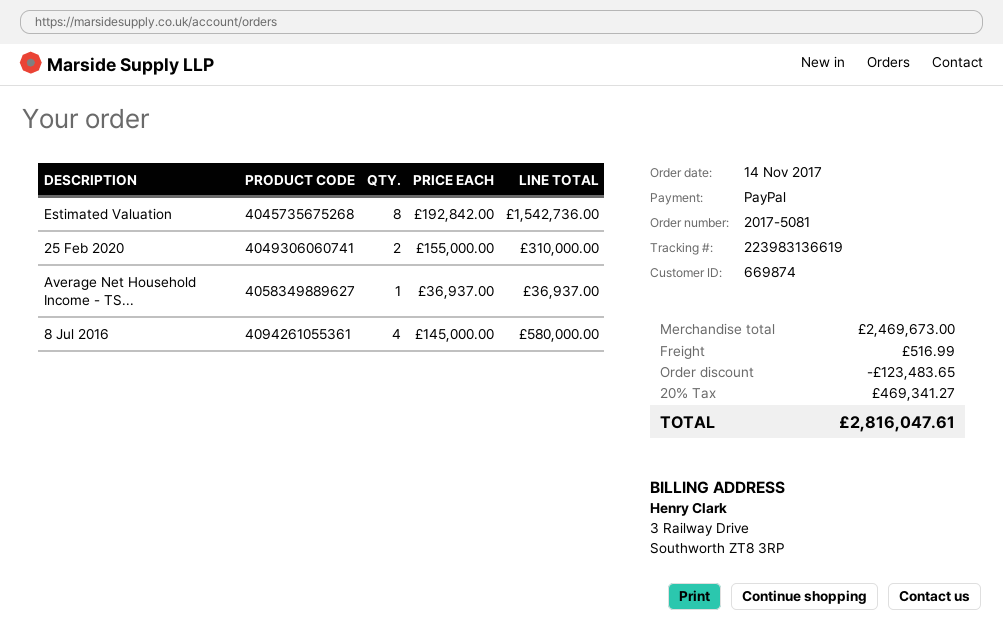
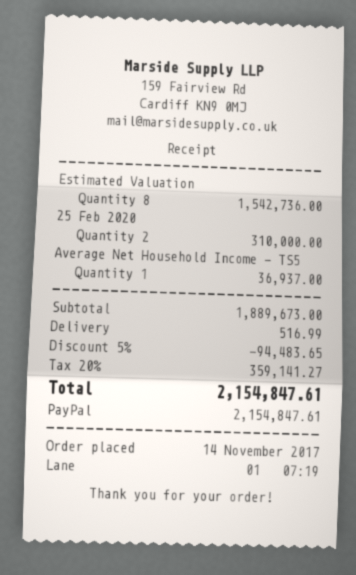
8 Jul 2016: 4 for 580000.00 -> none
subtotal: 2469673.00 -> 1889673.00
discount: 123483.65 -> 94483.65
tax: 20% = 469341.27 -> 20% = 359141.27
total: 2816047.61 -> 2154847.61

